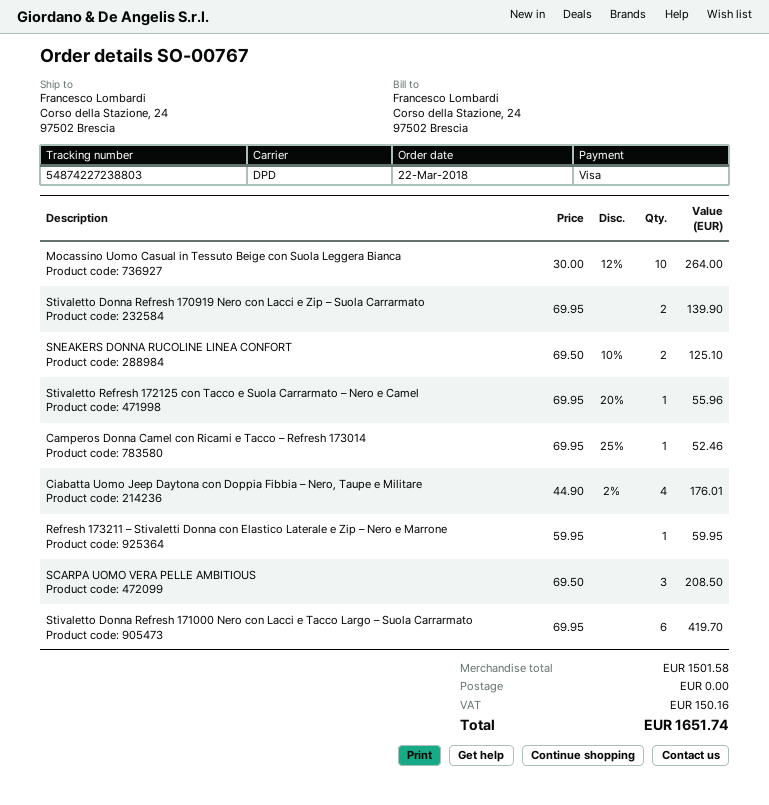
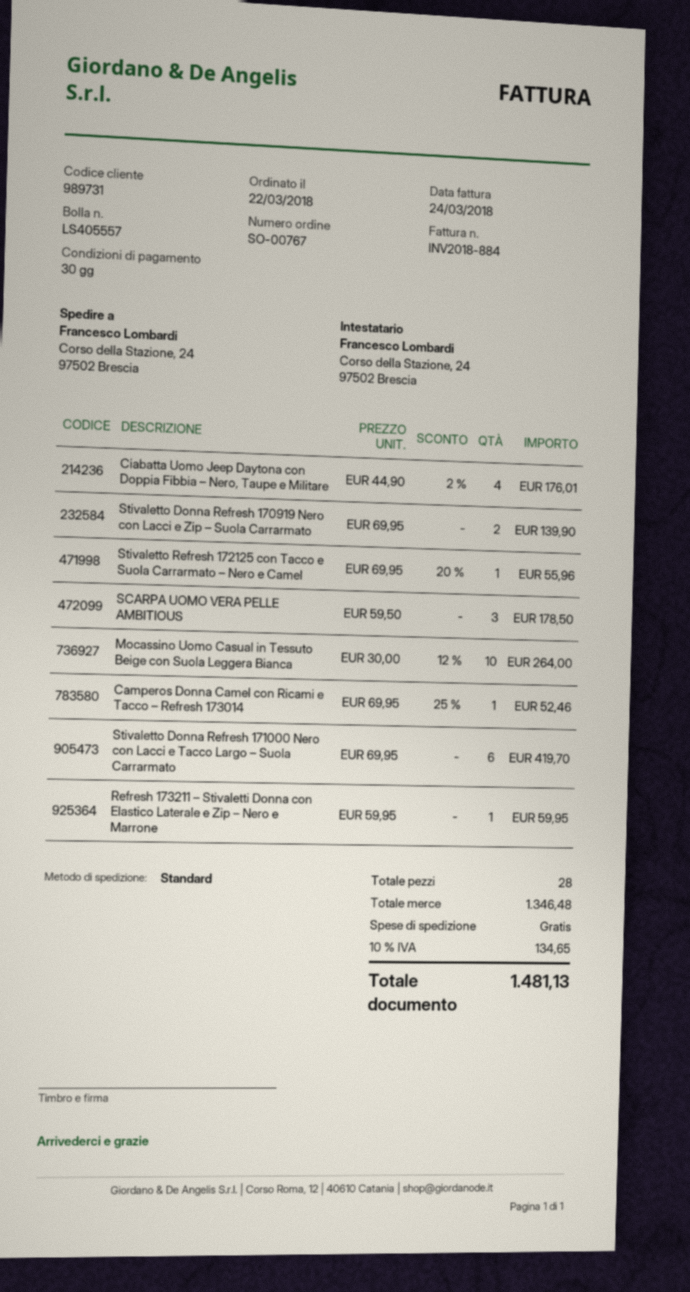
shipping method: DPD -> standard
SNEAKERS DONNA RUCOLINE LINEA CONFORT: 2 x 69.50 - 10% = 125.10 -> none
SCARPA UOMO VERA PELLE AMBITIOUS: 3 x 69.50 = 208.50 -> 3 x 59.50 = 178.50
subtotal: 1501.58 -> 1346.48
tax: 150.16 -> 134.65
total: 1651.74 -> 1481.13

